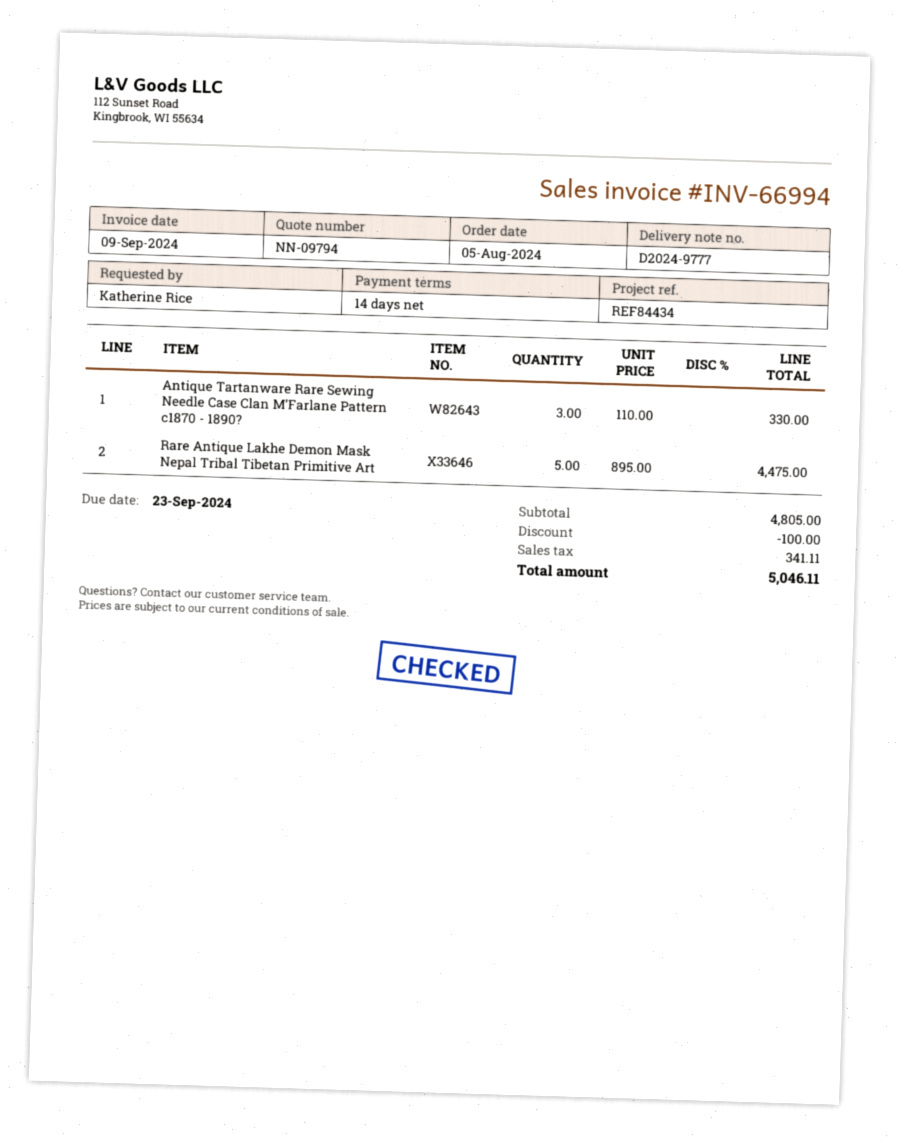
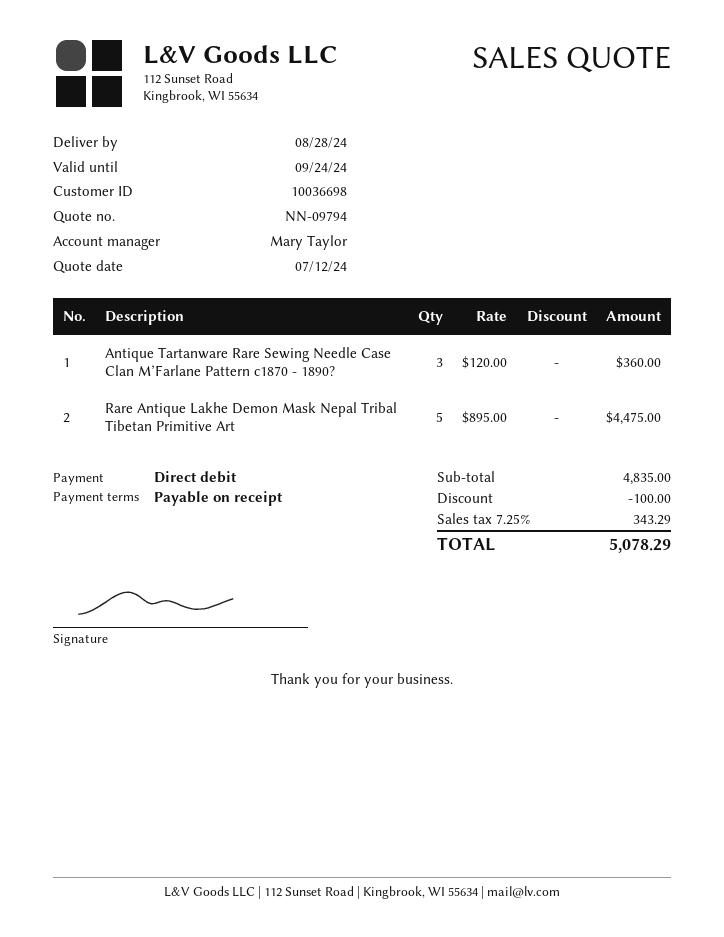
payment terms: 14 days -> on receipt
Antique Tartanware Rare Sewing Needle Case Clan M’Farlane Pattern c1870 - 1890?: 3 x 110.00 = 330.00 -> 3 x 120.00 = 360.00
subtotal: 4805.00 -> 4835.00
tax: 341.11 -> 343.29
total: 5046.11 -> 5078.29

